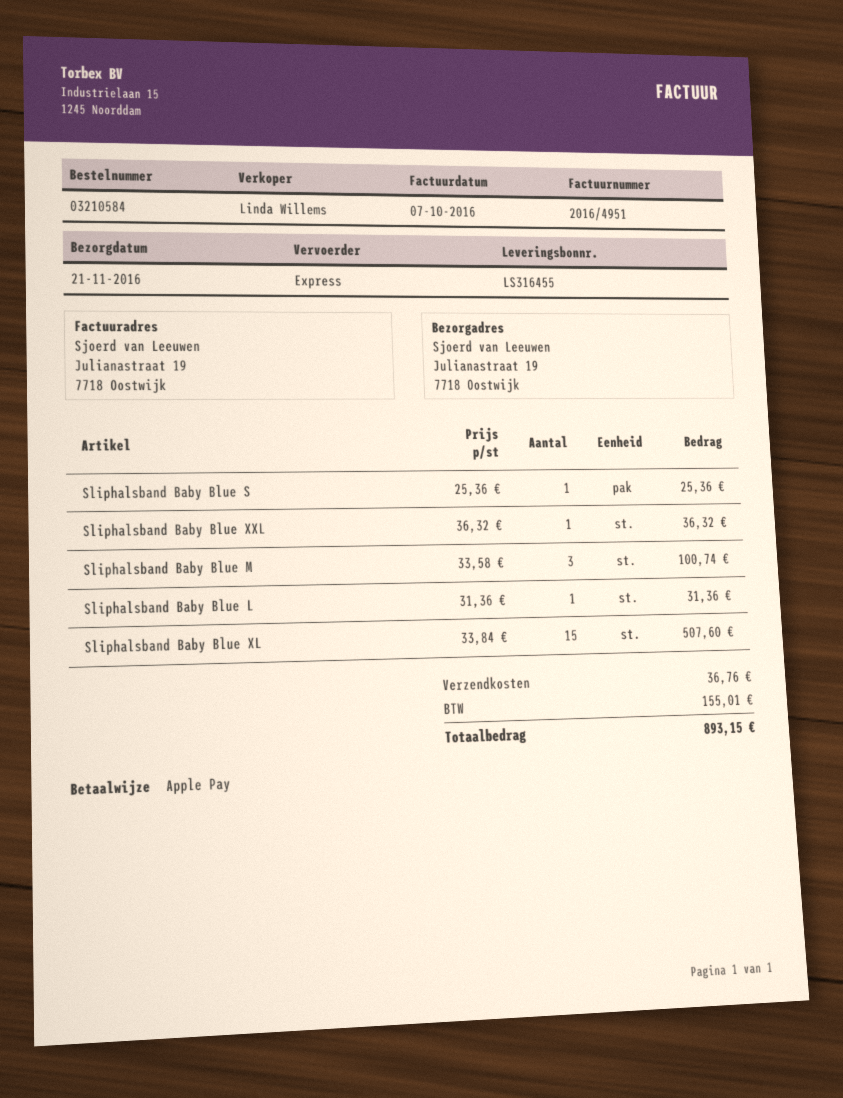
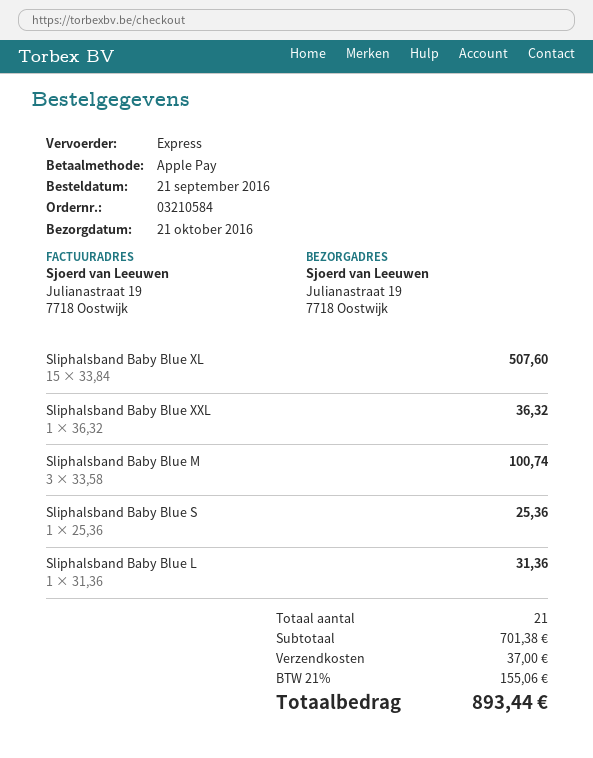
delivery date: 2016-11-21 -> 2016-10-21
shipping: 36.76 -> 37.00
tax: 155.01 -> 155.06
total: 893.15 -> 893.44

